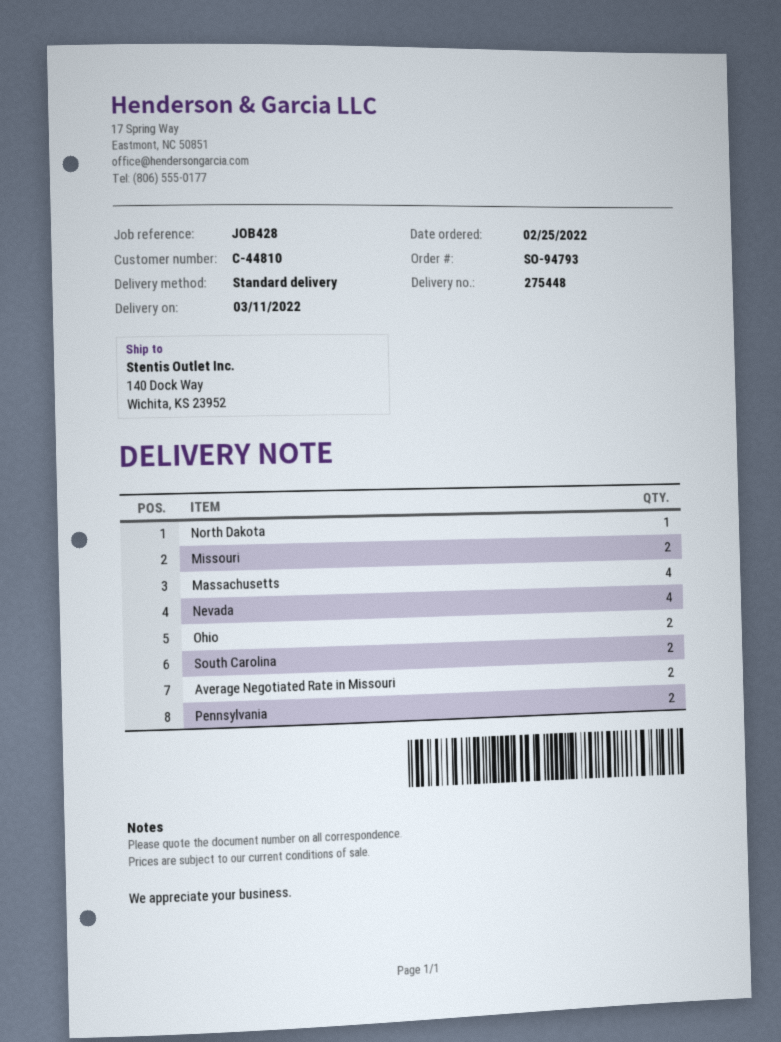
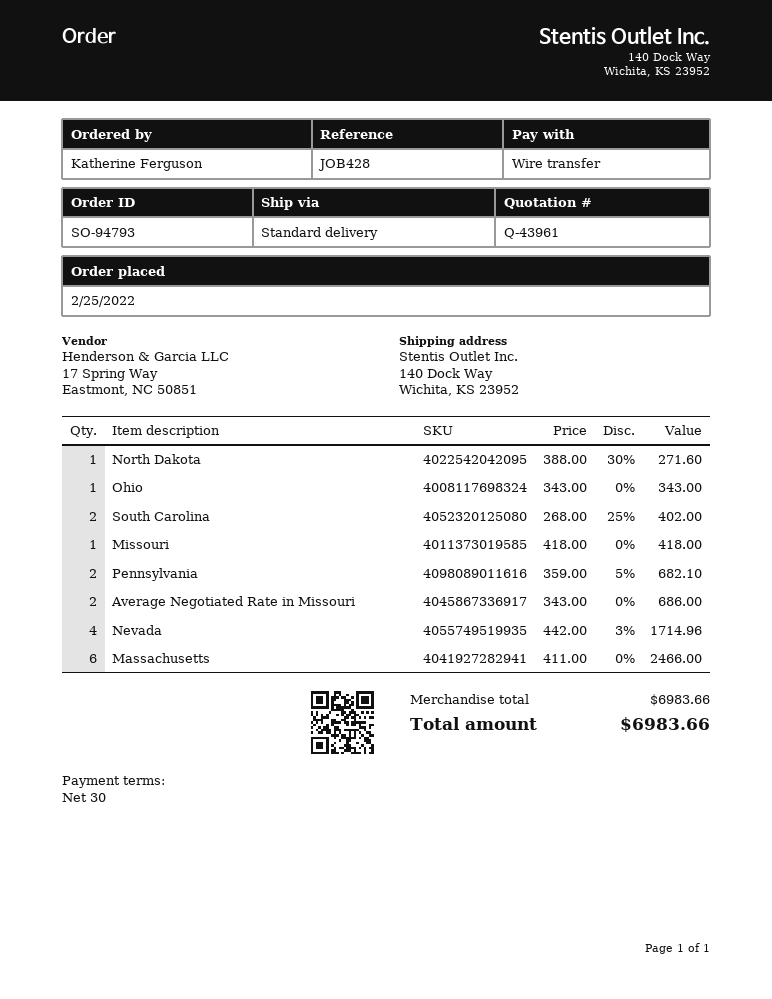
Missouri: 2 -> 1
Massachusetts: 4 -> 6
Ohio: 2 -> 1

